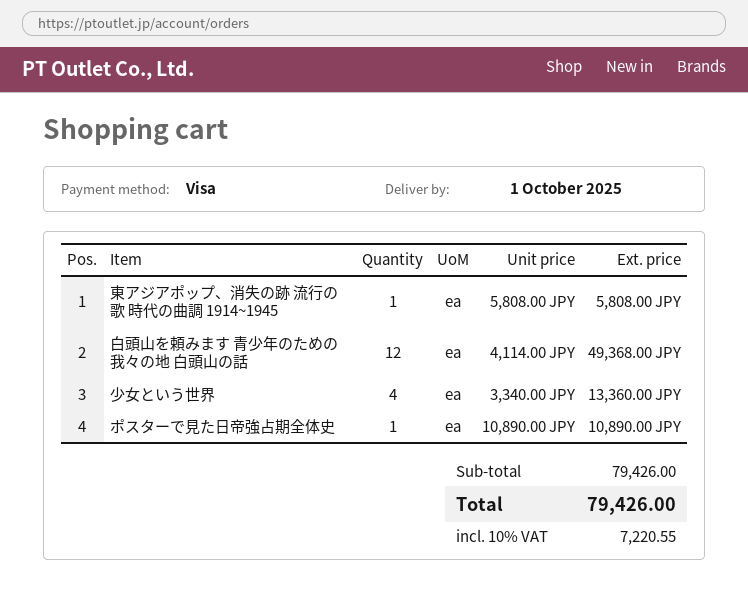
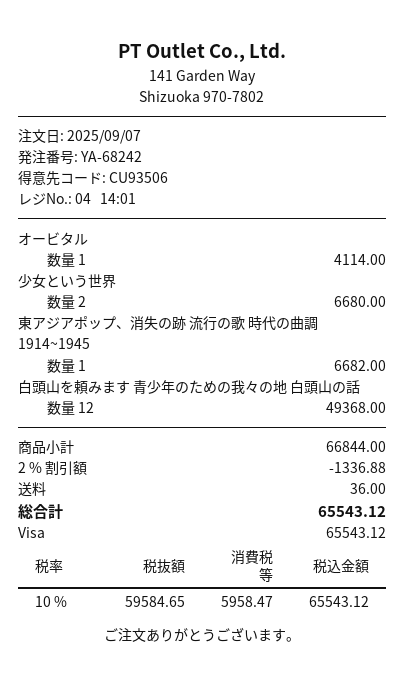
東アジアポップ、消失の跡 流行の歌 時代の曲調 1914~1945: 1 for 5808.00 -> 1 for 6682.00
少女という世界: 4 for 13360.00 -> 2 for 6680.00
ポスターで見た日帝強占期全体史: 1 for 10890.00 -> none
オービタル: none -> 1 for 4114.00
subtotal: 79426.00 -> 66844.00
discount: none -> 2% = 1336.88
shipping: none -> 36.00
tax: 10% = 7220.55 -> 10% = 5958.47
total: 79426.00 -> 65543.12

